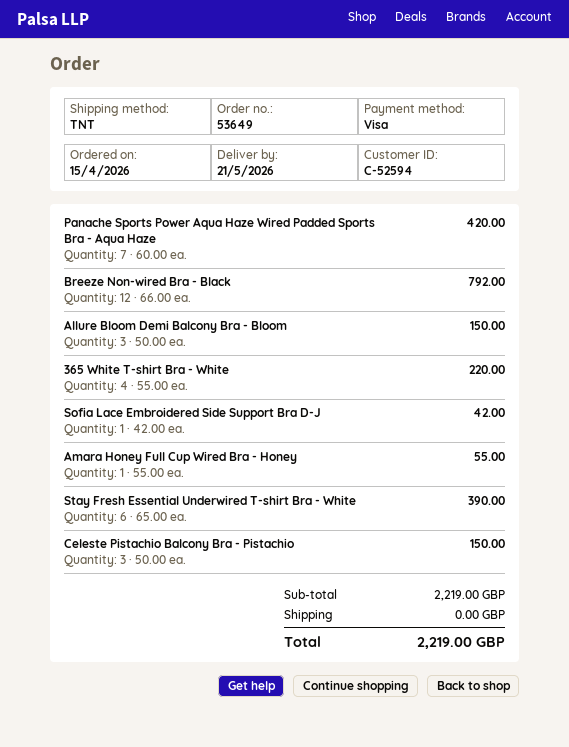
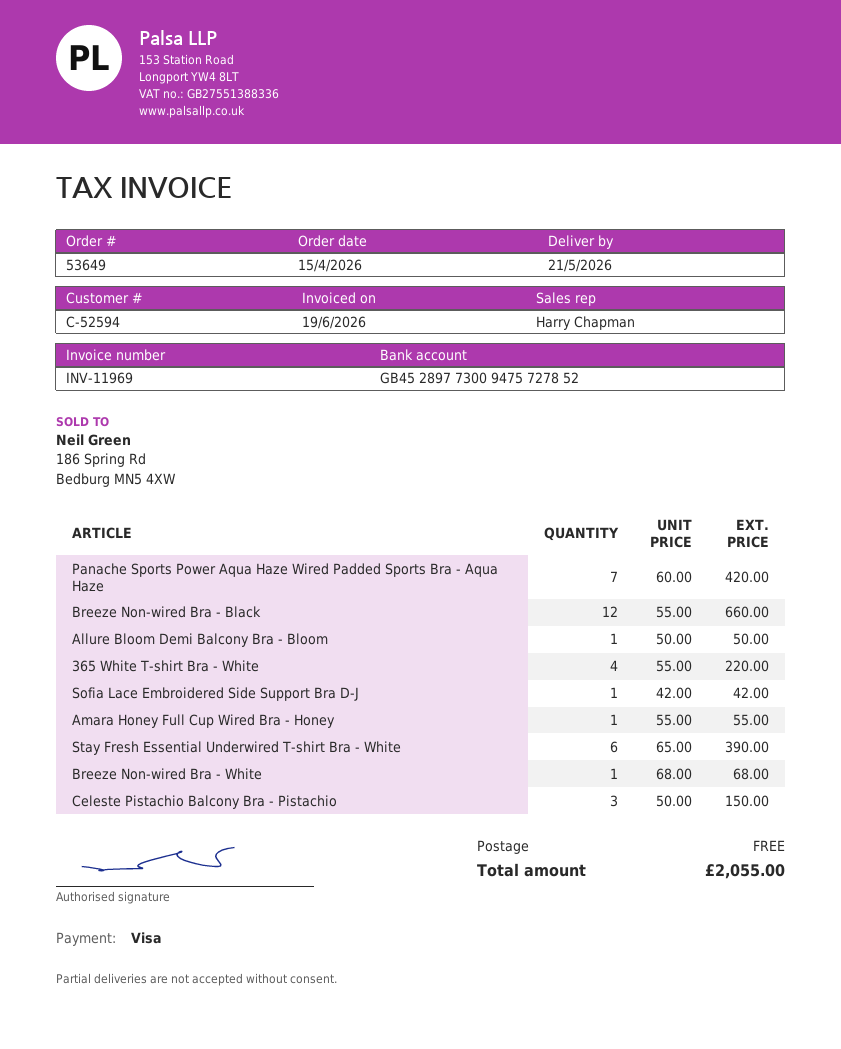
Breeze Non-wired Bra - Black: 12 x 66.00 = 792.00 -> 12 x 55.00 = 660.00
Allure Bloom Demi Balcony Bra - Bloom: 3 x 50.00 = 150.00 -> 1 x 50.00 = 50.00
Breeze Non-wired Bra - White: none -> 1 x 68.00 = 68.00
total: 2219.00 -> 2055.00

